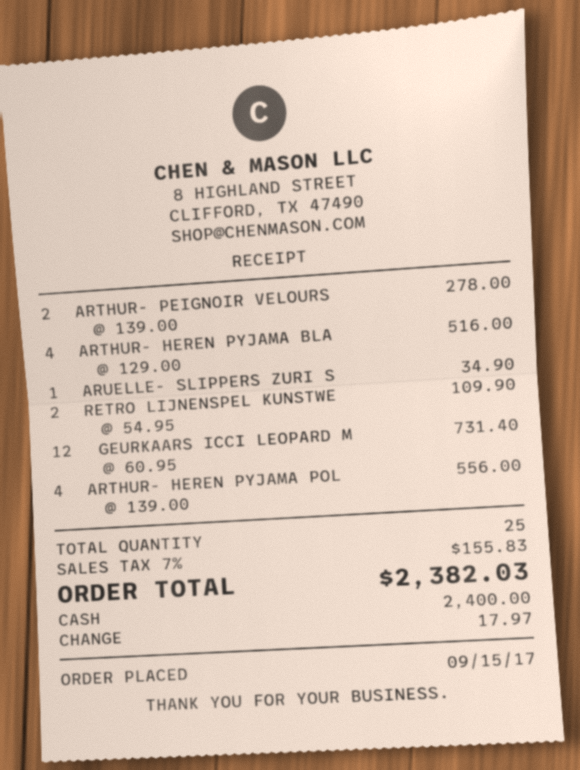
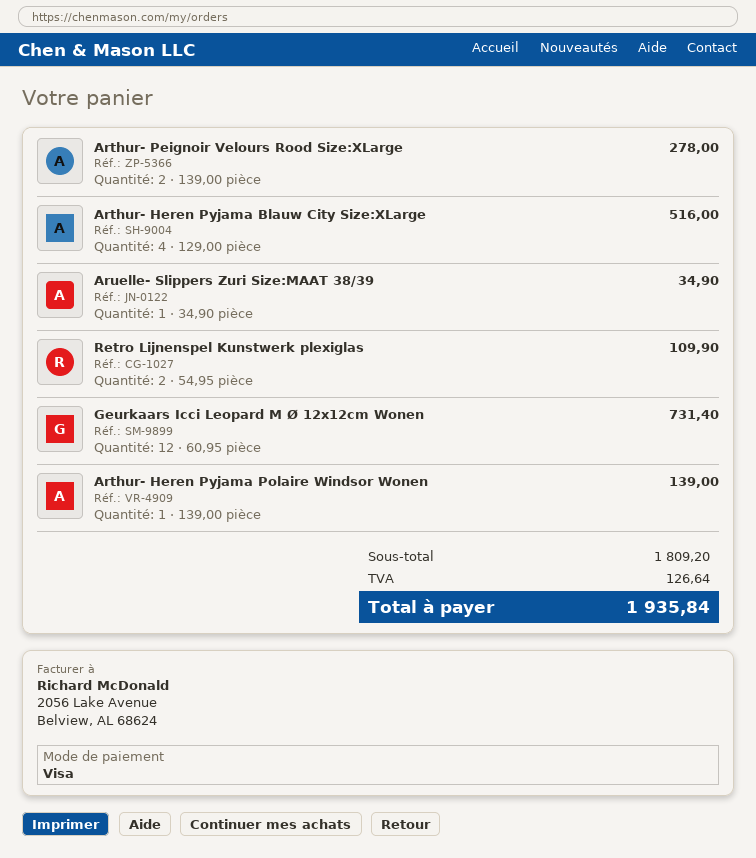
payment method: cash -> Visa
ARTHUR- HEREN PYJAMA POL: 4 x 139.00 = 556.00 -> 1 x 139.00 = 139.00
tax: 155.83 -> 126.64
total: 2382.03 -> 1935.84

